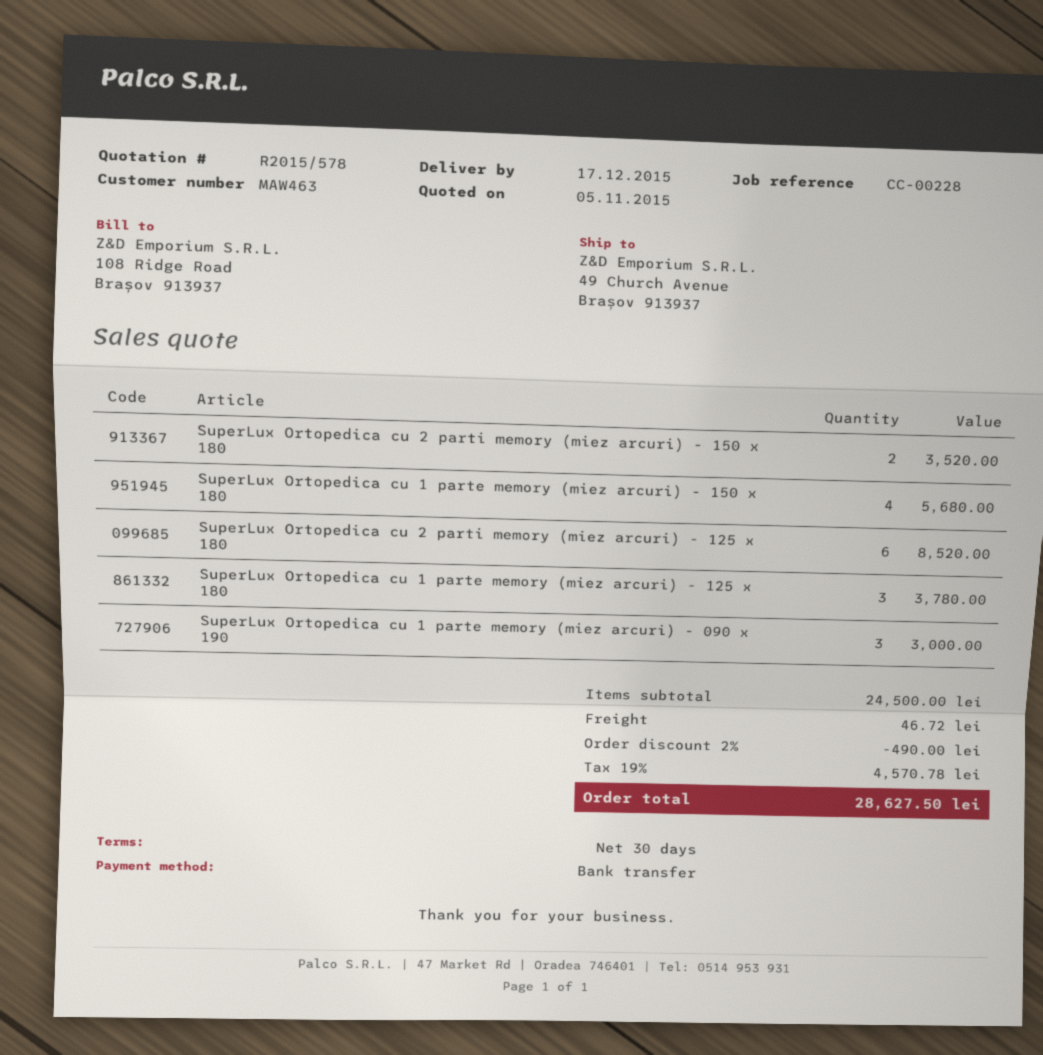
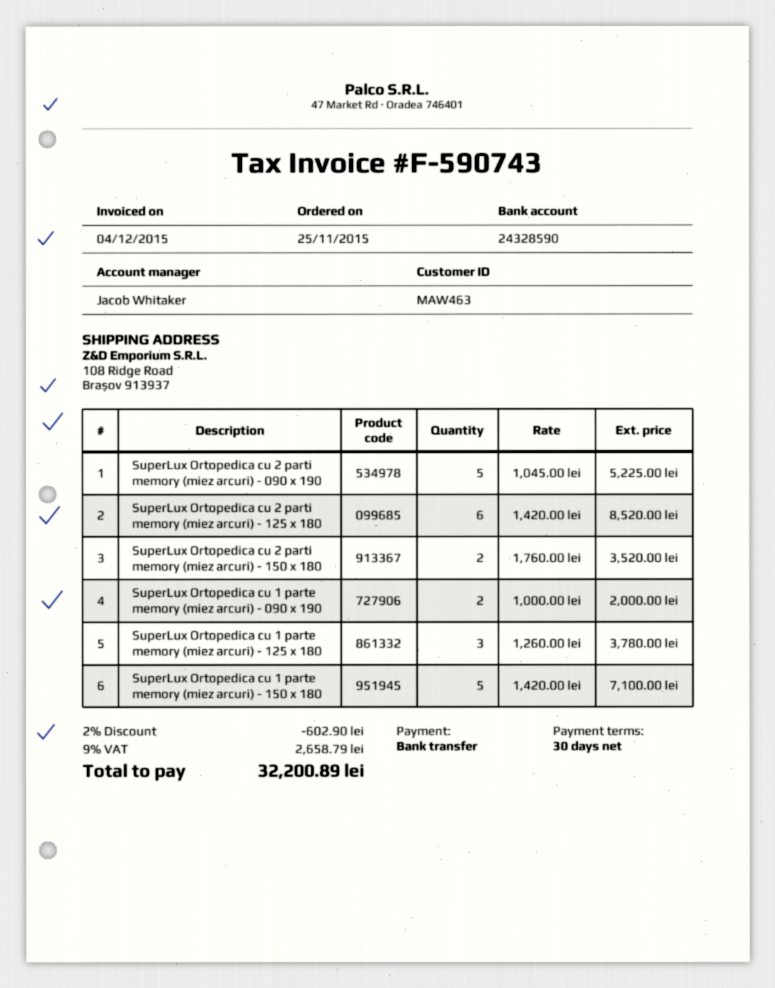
ship to: 49 Church Avenue, Brașov 913937 -> 108 Ridge Road, Brașov 913937
SuperLux Ortopedica cu 1 parte memory (miez arcuri) - 150 x 180: 4 for 5680.00 -> 5 for 7100.00
SuperLux Ortopedica cu 1 parte memory (miez arcuri) - 090 x 190: 3 for 3000.00 -> 2 for 2000.00
SuperLux Ortopedica cu 2 parti memory (miez arcuri) - 090 x 190: none -> 5 for 5225.00
discount: 2% = 490.00 -> 2% = 602.90
shipping: 46.72 -> none
tax: 19% = 4570.78 -> 9% = 2658.79
total: 28627.50 -> 32200.89

